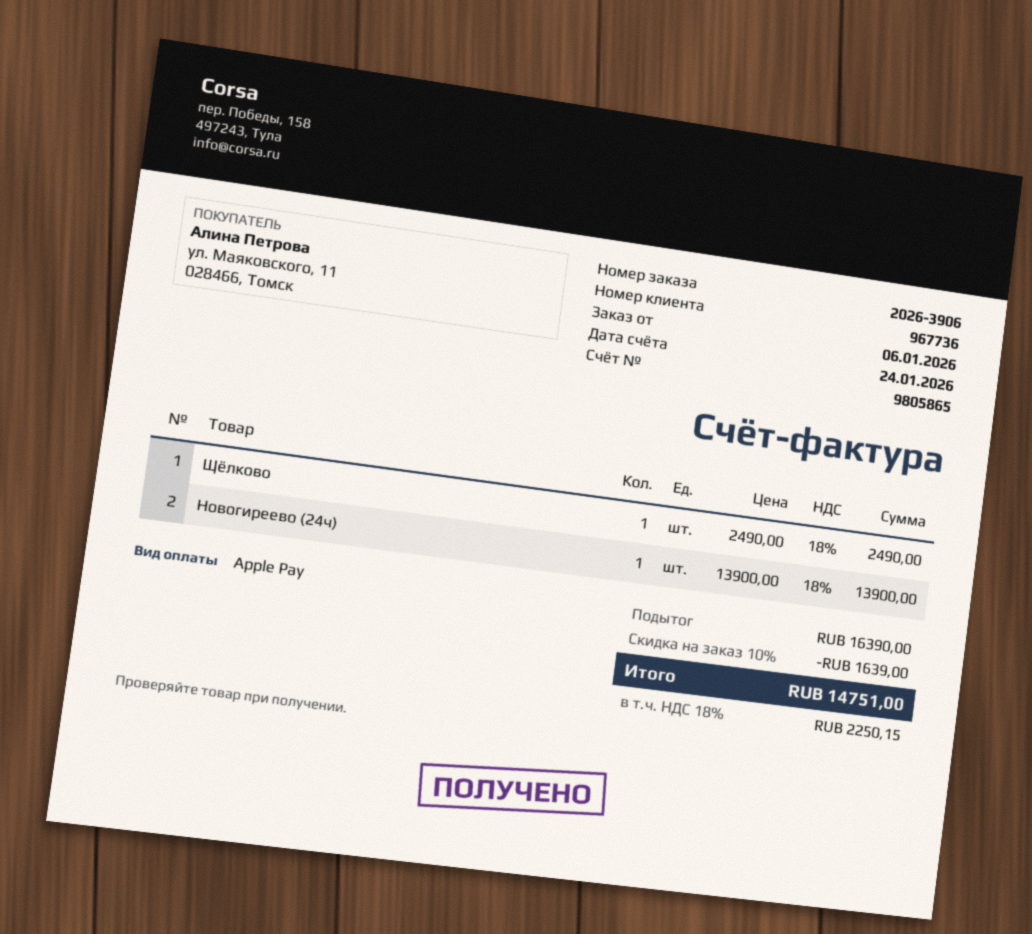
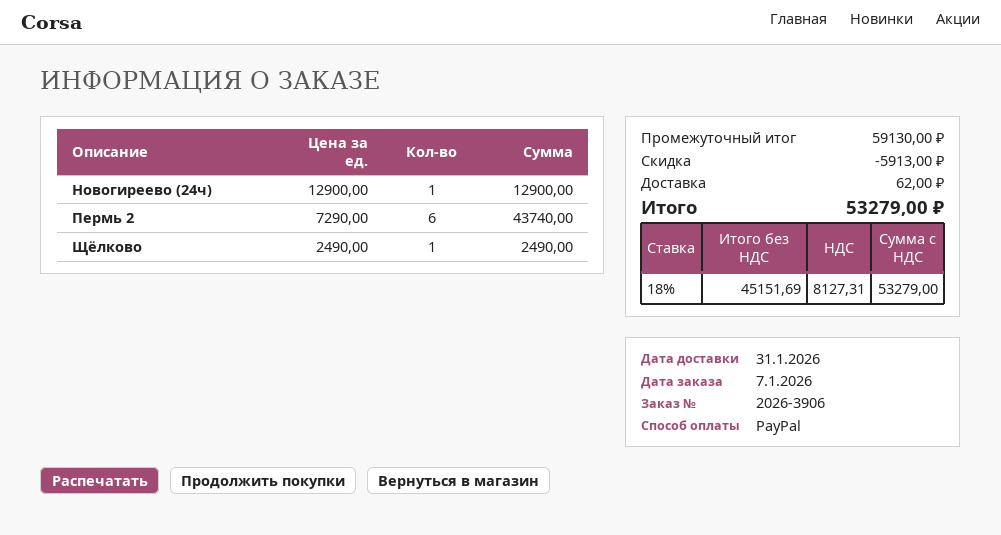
order date: 2026-01-06 -> 2026-01-07
payment method: Apple Pay -> PayPal
Новогиреево (24ч): 1 x 13900.00 = 13900.00 -> 1 x 12900.00 = 12900.00
Пермь 2: none -> 6 x 7290.00 = 43740.00
subtotal: 16390.00 -> 59130.00
discount: 1639.00 -> 5913.00
shipping: none -> 62.00
tax: 18% = 2250.15 -> 18% = 8127.31
total: 14751.00 -> 53279.00

